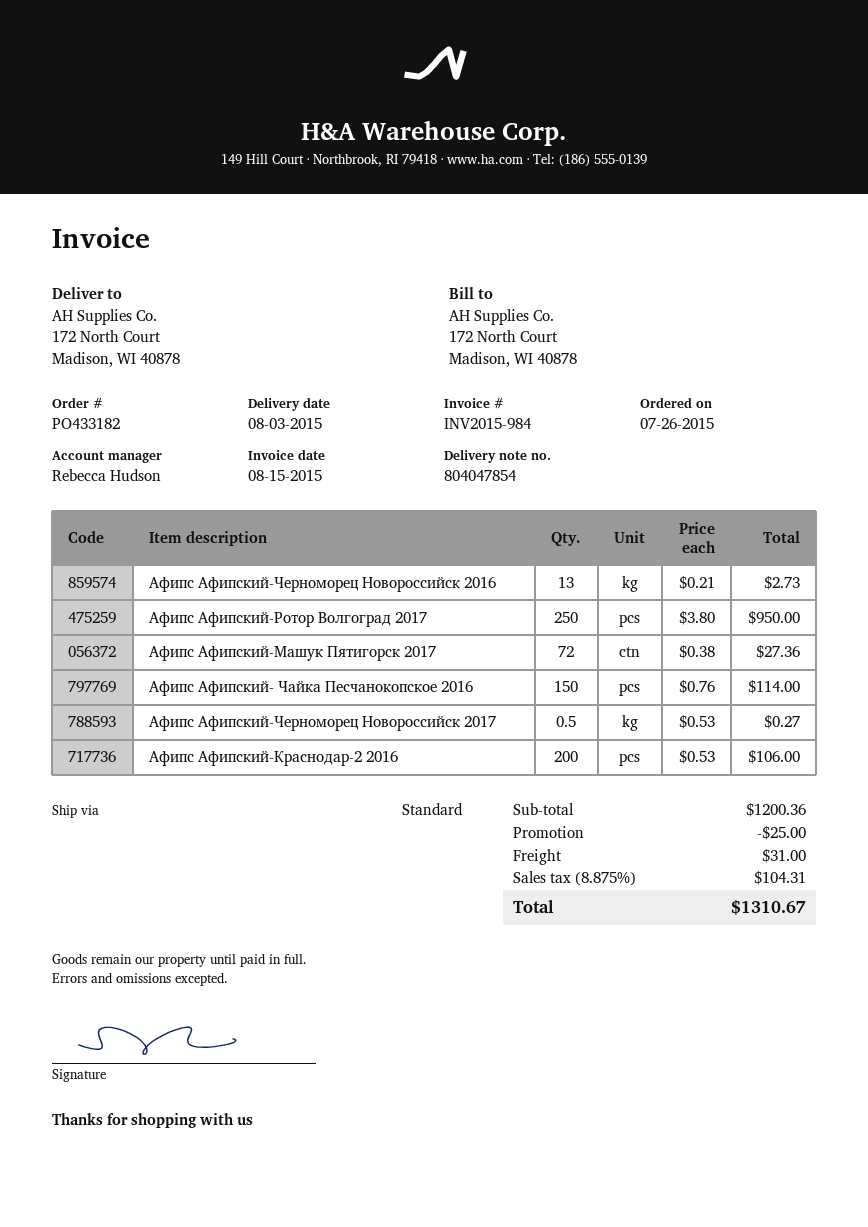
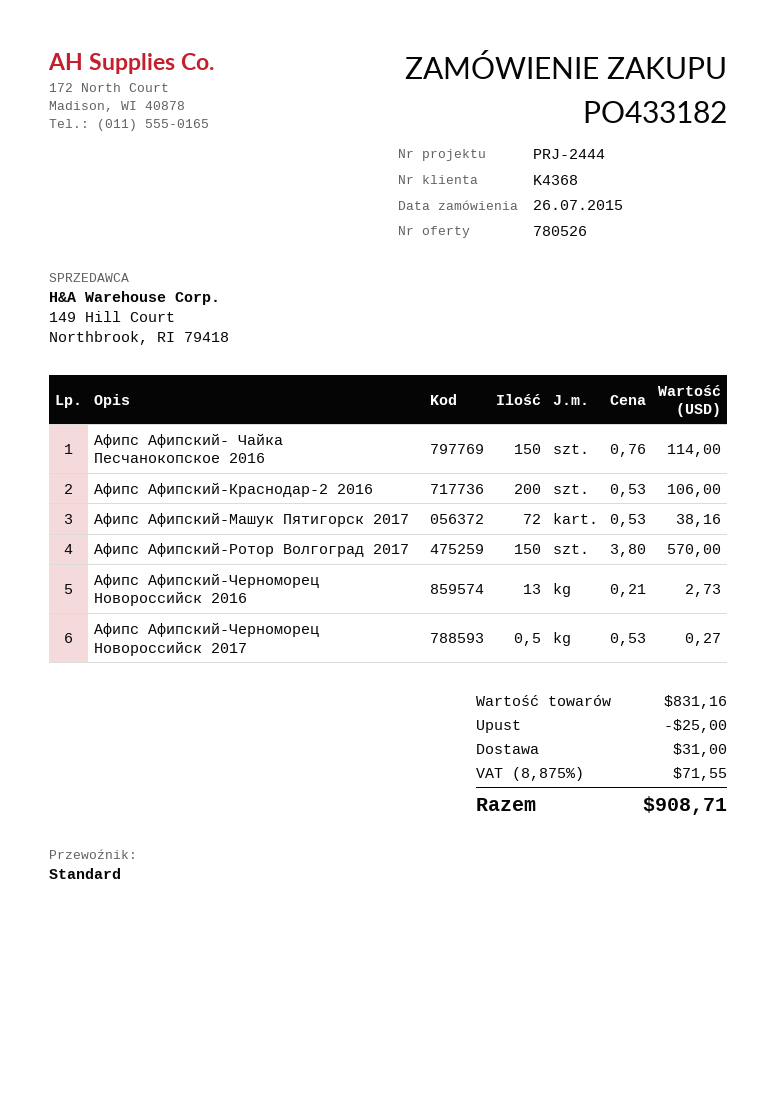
Афипс Афипский-Ротор Волгоград 2017: 250 x 3.80 = 950.00 -> 150 x 3.80 = 570.00
Афипс Афипский-Машук Пятигорск 2017: 72 x 0.38 = 27.36 -> 72 x 0.53 = 38.16
subtotal: 1200.36 -> 831.16
tax: 8.875% = 104.31 -> 8.875% = 71.55
total: 1310.67 -> 908.71

